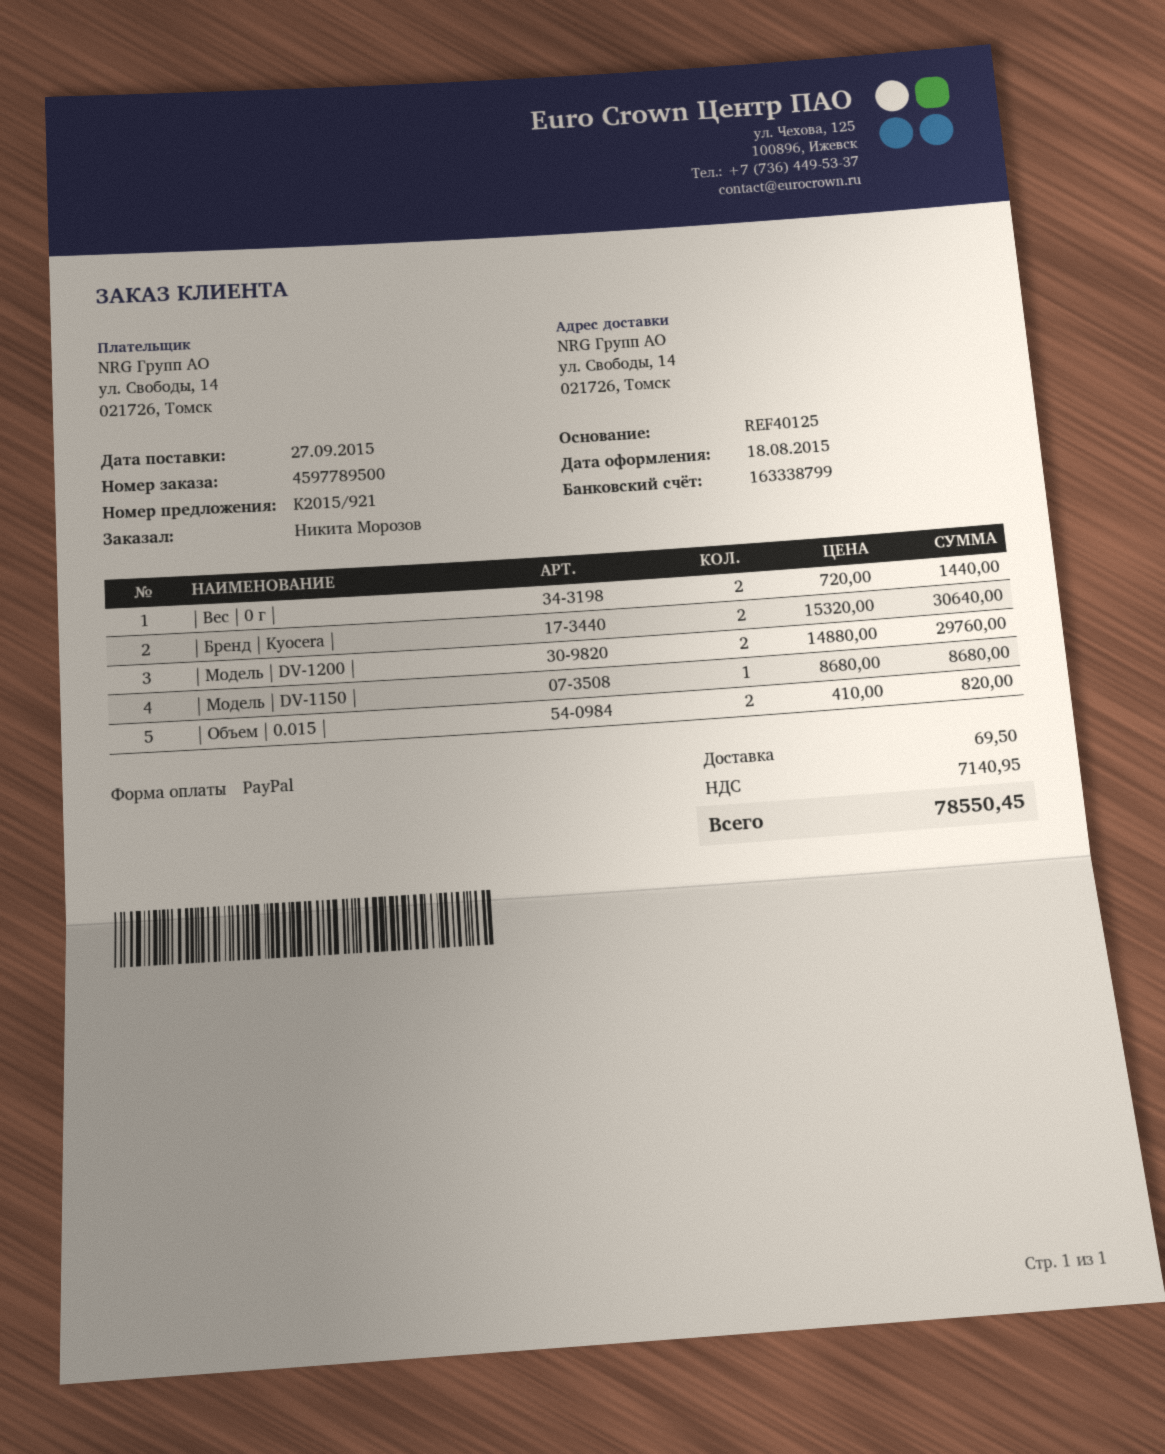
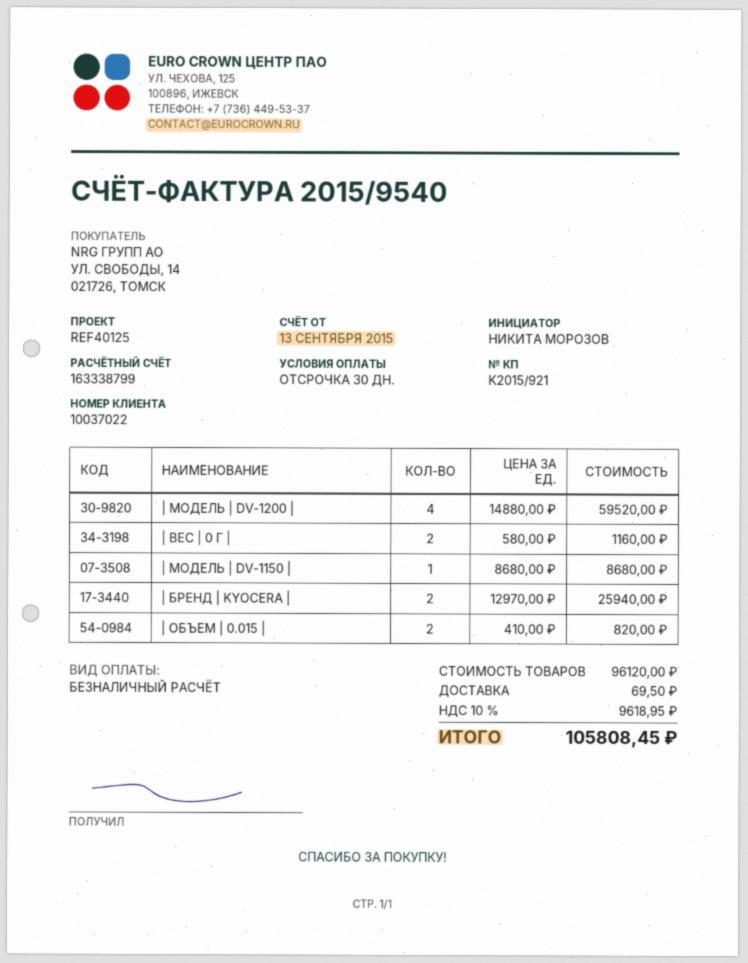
payment method: PayPal -> bank transfer
| Вес | 0 г |: 2 x 720.00 = 1440.00 -> 2 x 580.00 = 1160.00
| Бренд | Kyoсera |: 2 x 15320.00 = 30640.00 -> 2 x 12970.00 = 25940.00
| Модель | DV-1200 |: 2 x 14880.00 = 29760.00 -> 4 x 14880.00 = 59520.00
tax: 7140.95 -> 9618.95
total: 78550.45 -> 105808.45

